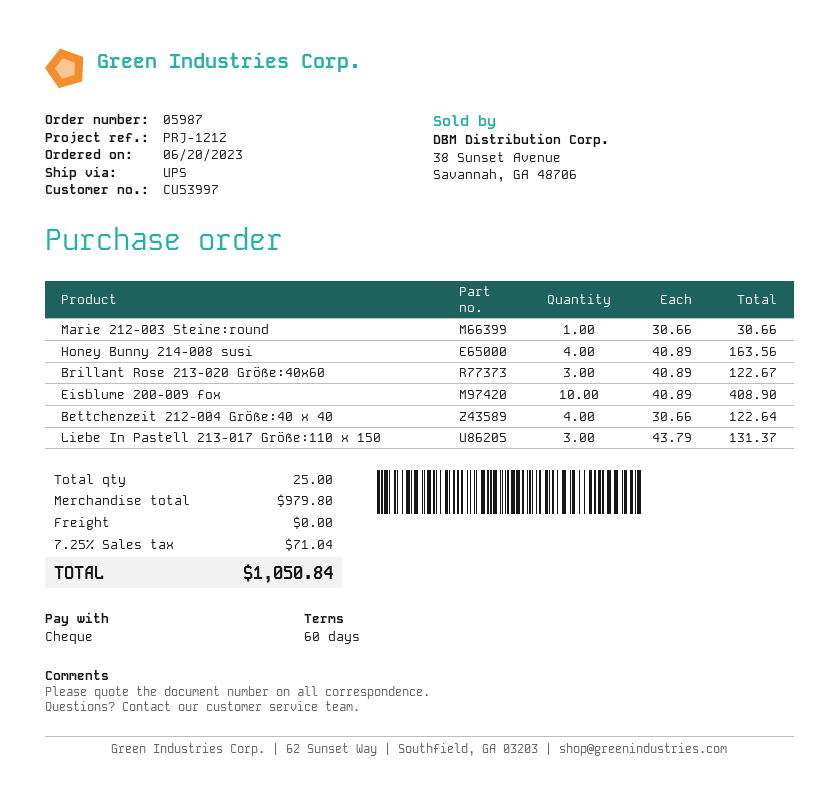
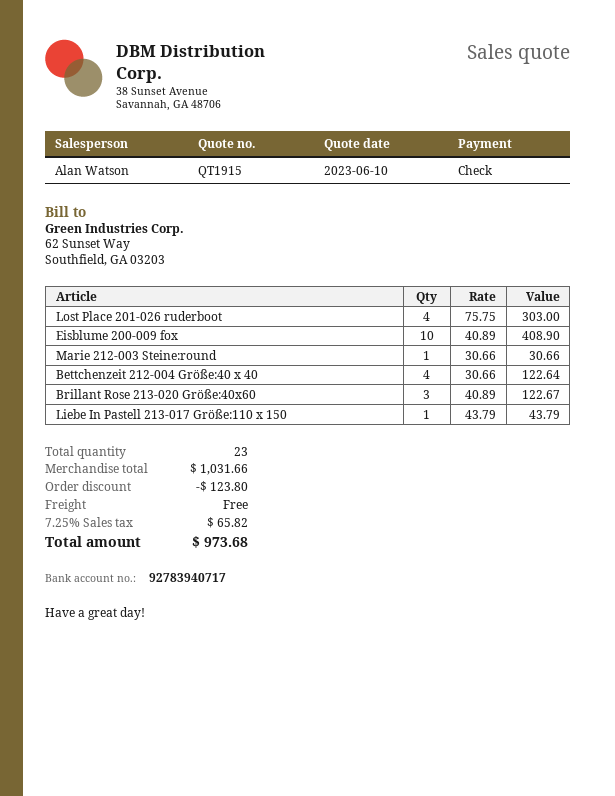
Honey Bunny 214-008 susi: 4 x 40.89 = 163.56 -> none
Liebe In Pastell 213-017 Größe:110 x 150: 3 x 43.79 = 131.37 -> 1 x 43.79 = 43.79
Lost Place 201-026 ruderboot: none -> 4 x 75.75 = 303.00
total quantity: 25 -> 23
subtotal: 979.80 -> 1031.66
discount: none -> 123.80
tax: 7.25% = 71.04 -> 7.25% = 65.82
total: 1050.84 -> 973.68

